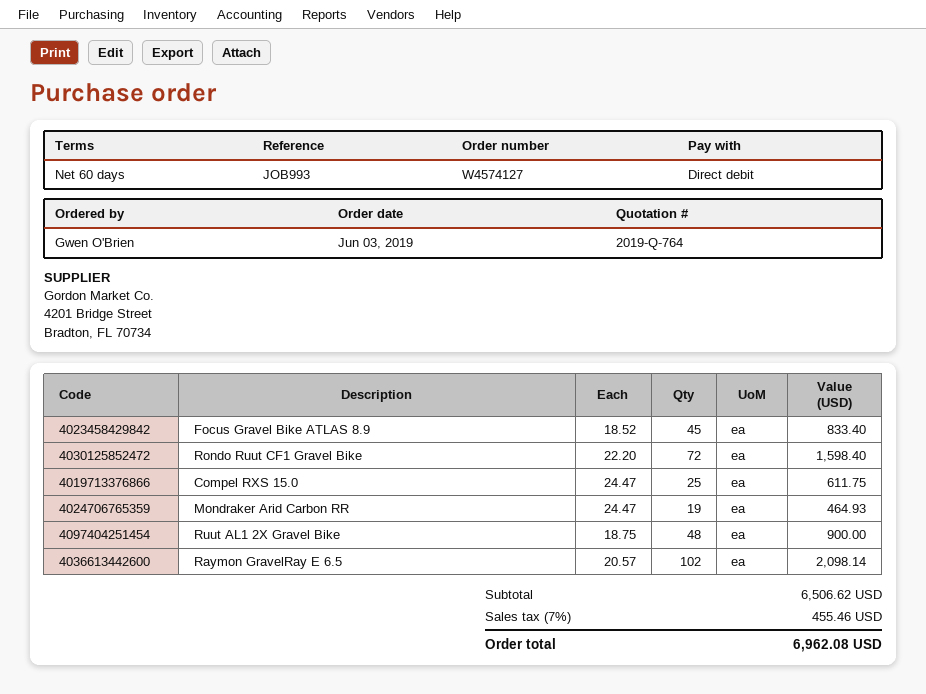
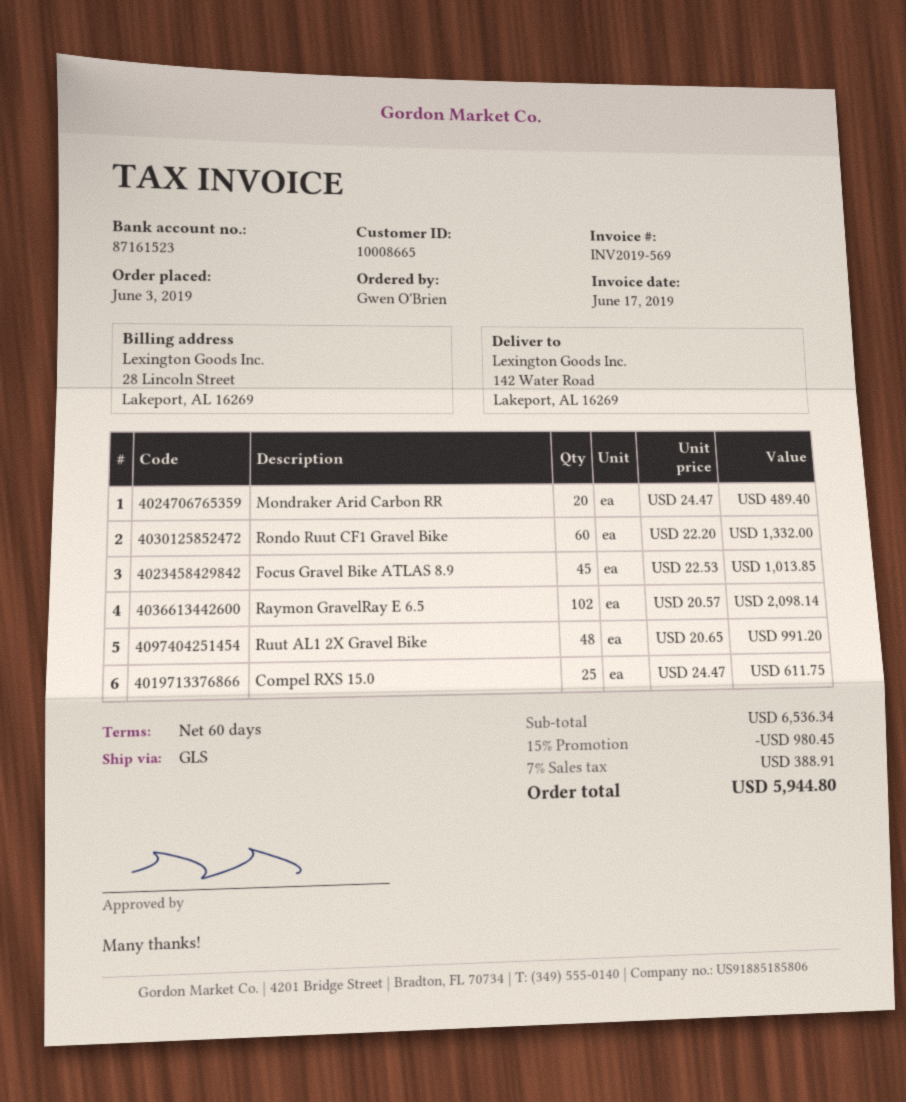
Focus Gravel Bike ATLAS 8.9: 45 x 18.52 = 833.40 -> 45 x 22.53 = 1013.85
Rondo Ruut CF1 Gravel Bike: 72 x 22.20 = 1598.40 -> 60 x 22.20 = 1332.00
Mondraker Arid Carbon RR: 19 x 24.47 = 464.93 -> 20 x 24.47 = 489.40
Ruut AL1 2X Gravel Bike: 48 x 18.75 = 900.00 -> 48 x 20.65 = 991.20
subtotal: 6506.62 -> 6536.34
discount: none -> 15% = 980.45
tax: 7% = 455.46 -> 7% = 388.91
total: 6962.08 -> 5944.80

